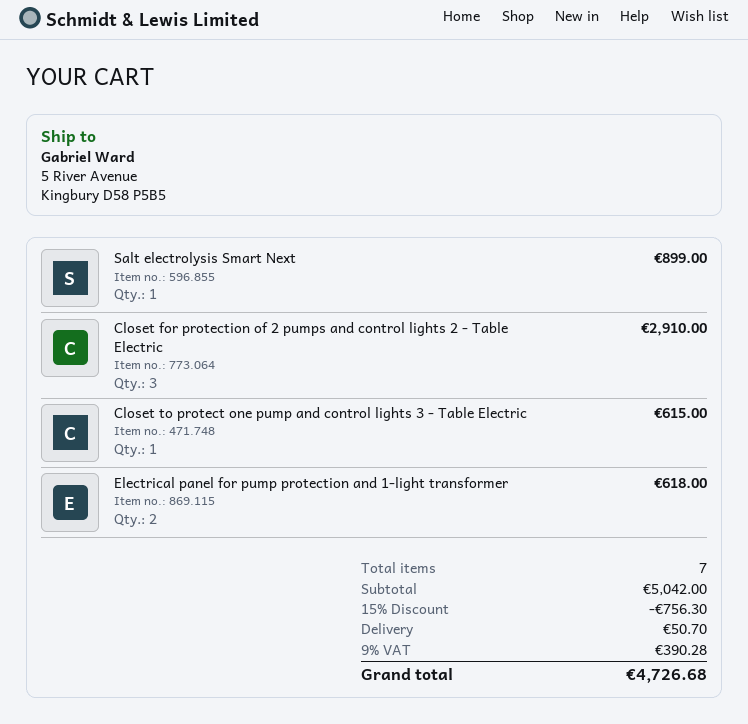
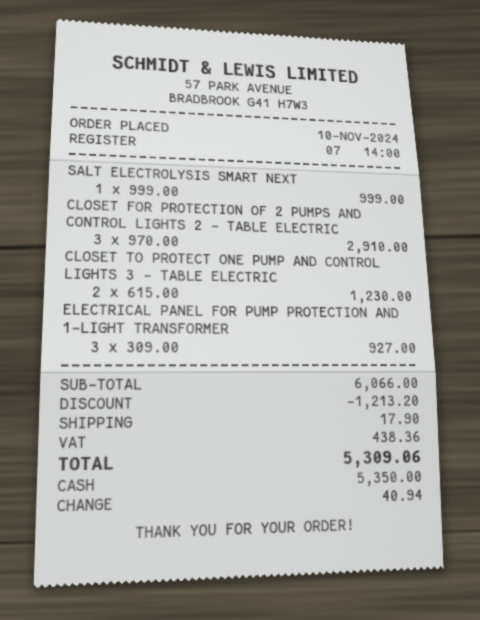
Salt electrolysis Smart Next: 1 for 899.00 -> 1 for 999.00
Closet to protect one pump and control lights 3 - Table Electric: 1 for 615.00 -> 2 for 1230.00
Electrical panel for pump protection and 1-light transformer: 2 for 618.00 -> 3 for 927.00
subtotal: 5042.00 -> 6066.00
discount: 756.30 -> 1213.20
shipping: 50.70 -> 17.90
tax: 390.28 -> 438.36
total: 4726.68 -> 5309.06

